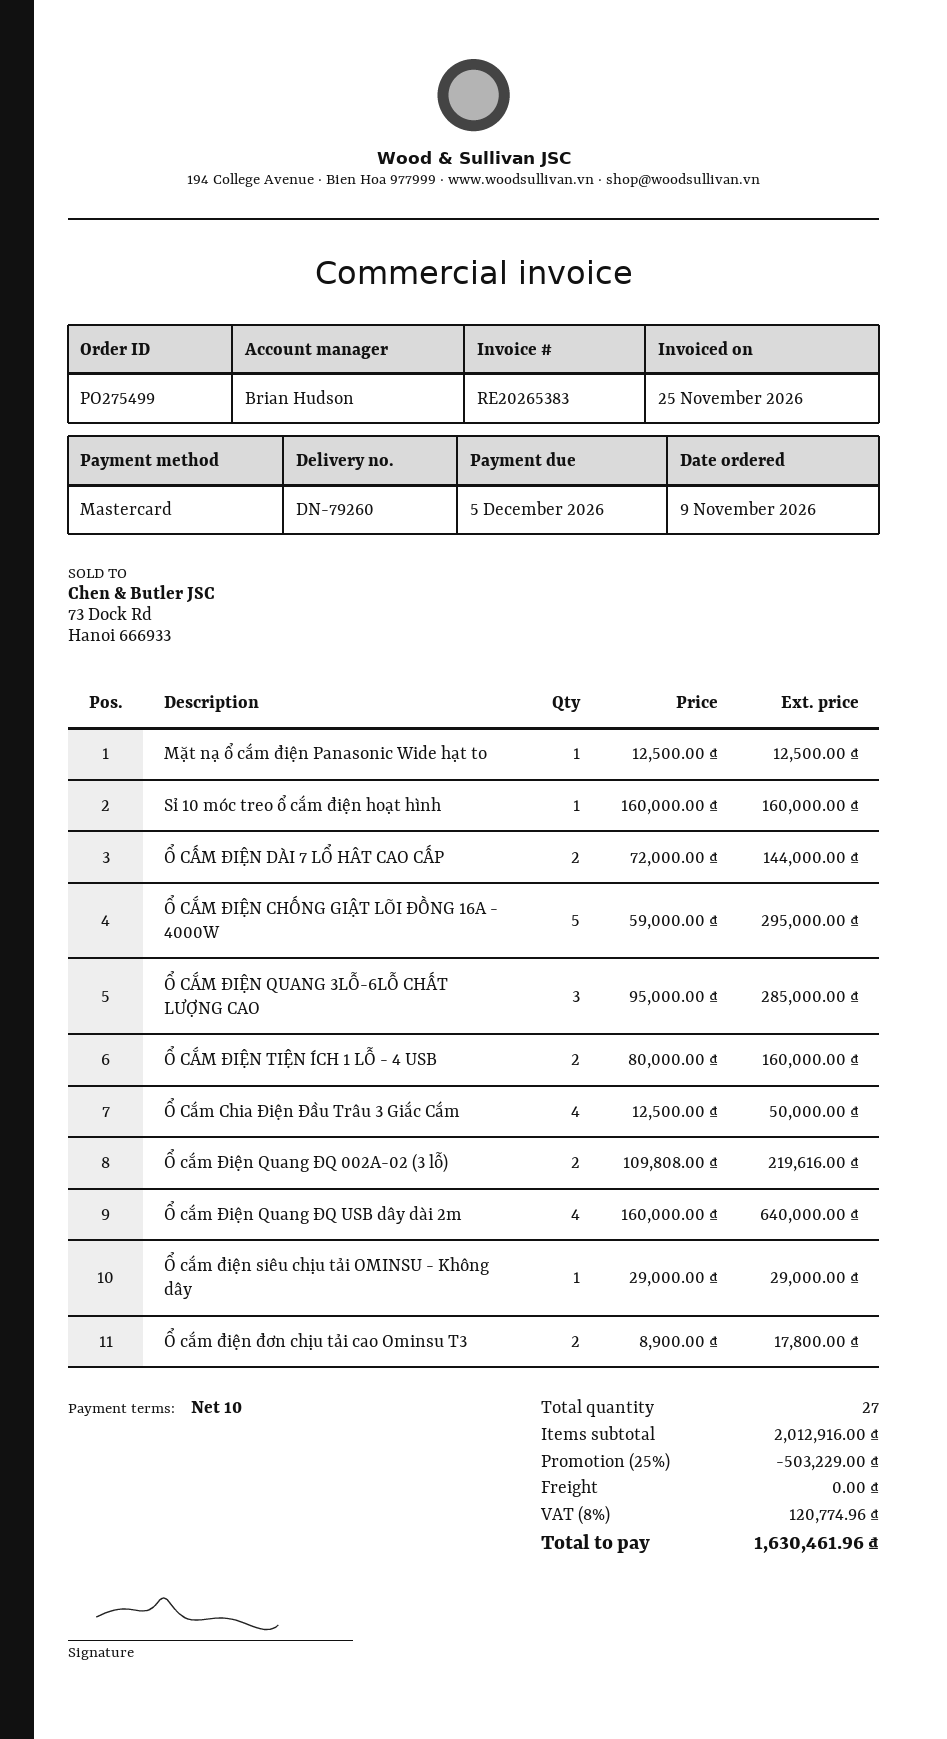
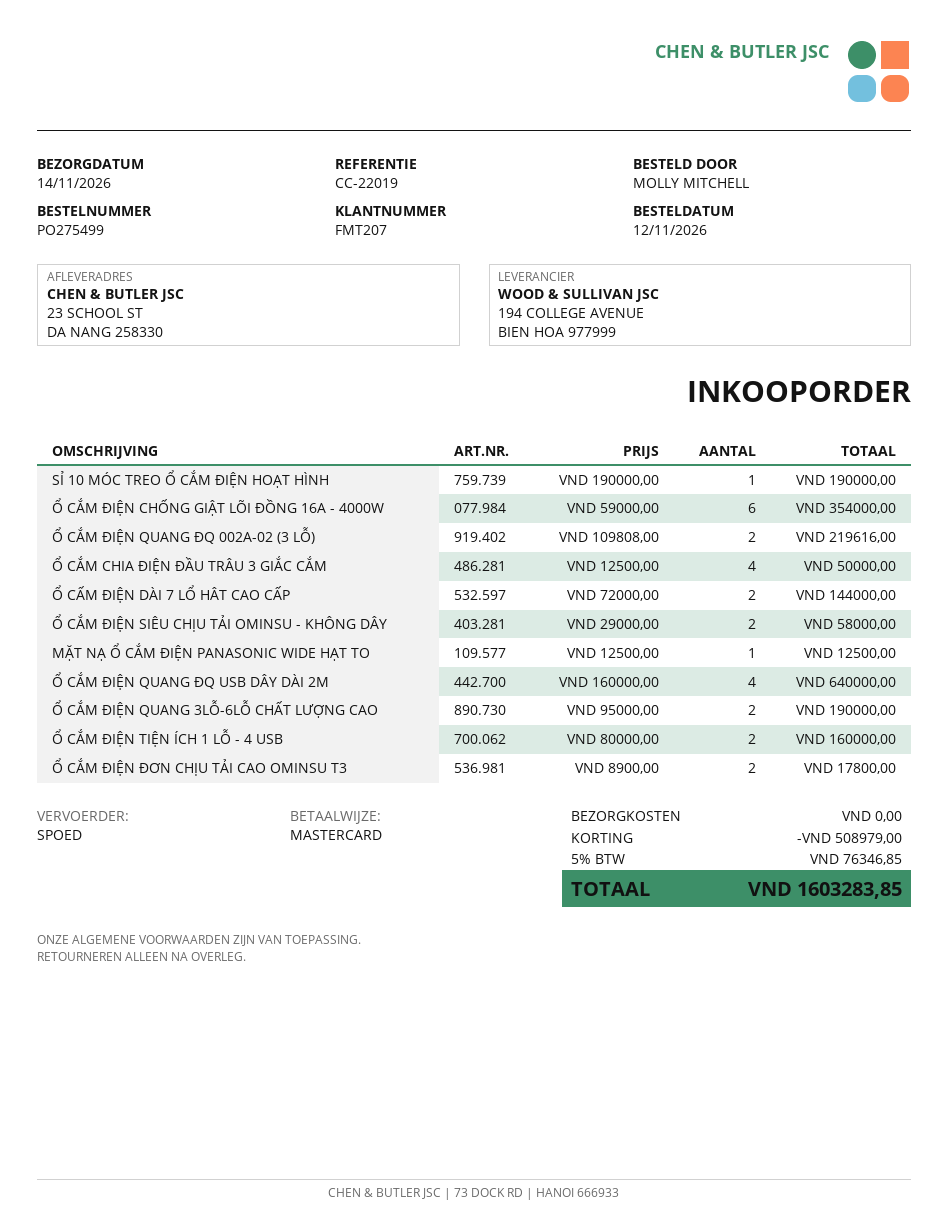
order date: 2026-11-09 -> 2026-11-12
Sỉ 10 móc treo ổ cắm điện hoạt hình: 1 x 160000.00 = 160000.00 -> 1 x 190000.00 = 190000.00
Ổ CẮM ĐIỆN CHỐNG GIẬT LÕI ĐỒNG 16A - 4000W: 5 x 59000.00 = 295000.00 -> 6 x 59000.00 = 354000.00
Ổ CẮM ĐIỆN QUANG 3LỖ-6LỖ CHẤT LƯỢNG CAO: 3 x 95000.00 = 285000.00 -> 2 x 95000.00 = 190000.00
Ổ cắm điện siêu chịu tải OMINSU - Không dây: 1 x 29000.00 = 29000.00 -> 2 x 29000.00 = 58000.00
discount: 503229.00 -> 508979.00
tax: 8% = 120774.96 -> 5% = 76346.85
total: 1630461.96 -> 1603283.85

